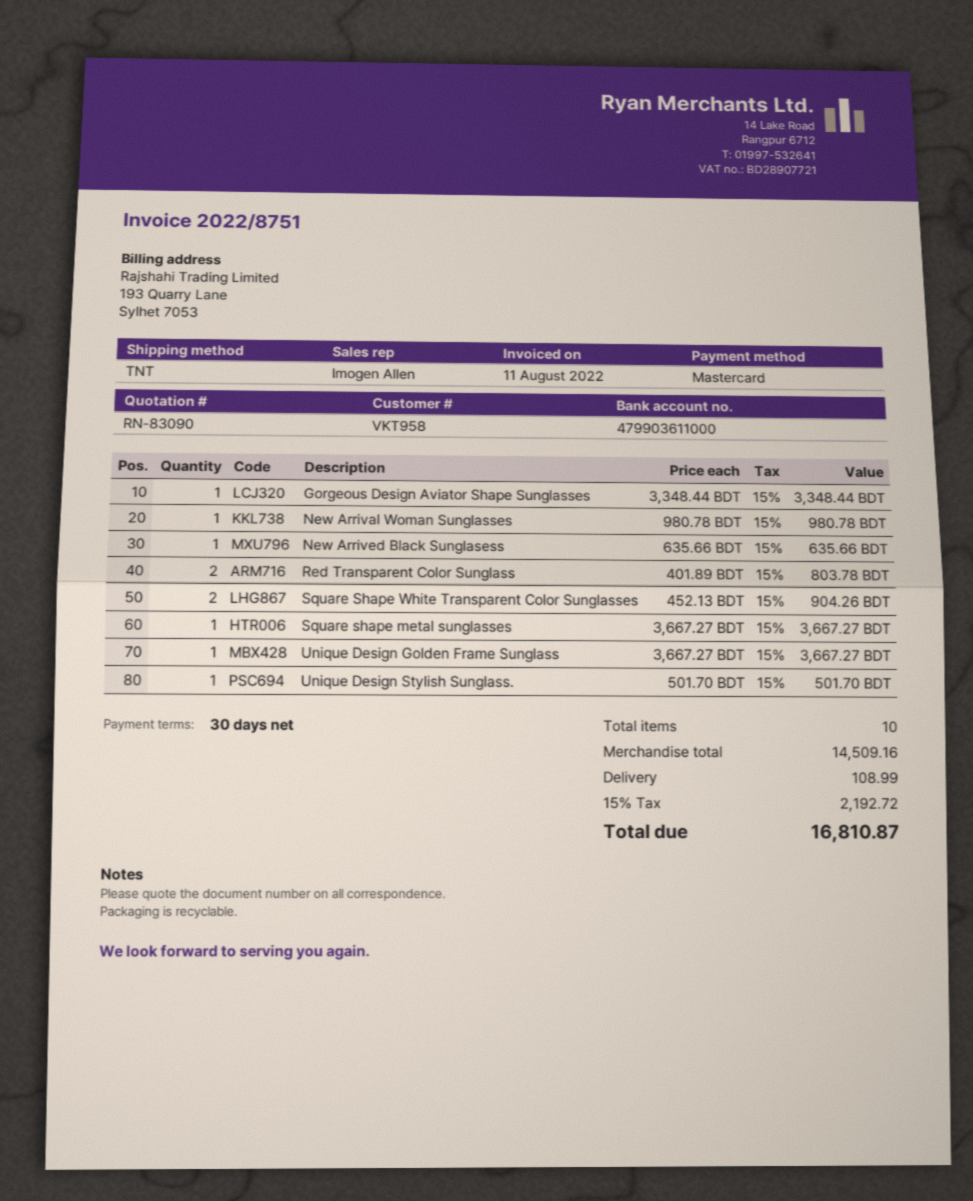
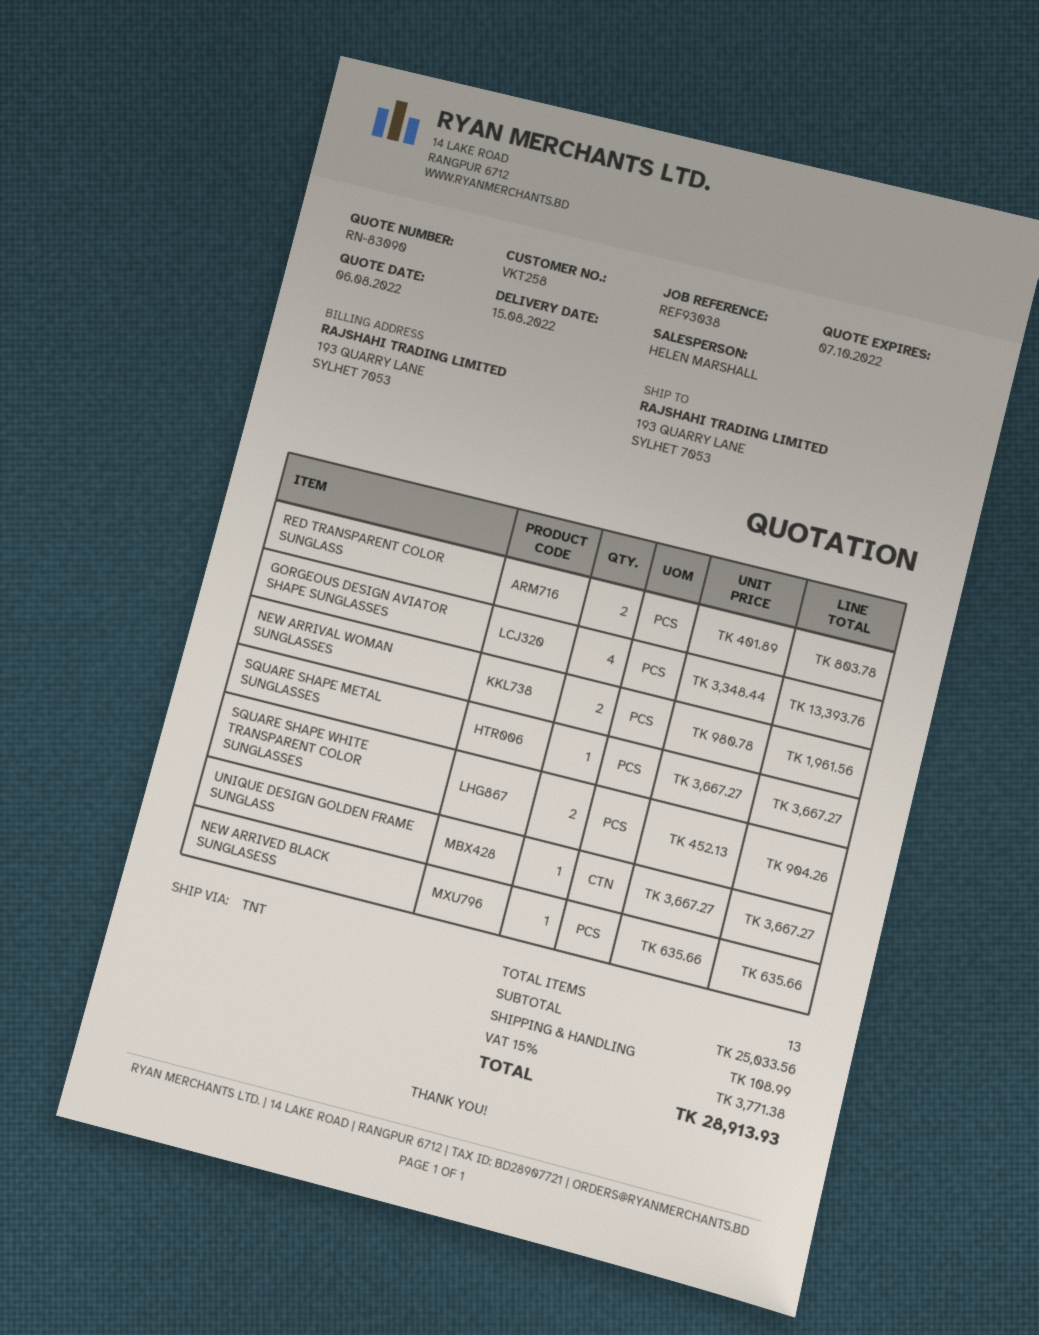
customer number: VKT958 -> VKT258
sales rep: Imogen Allen -> HELEN MARSHALL
Gorgeous Design Aviator Shape Sunglasses: 1 x 3348.44 = 3348.44 -> 4 x 3348.44 = 13393.76
New Arrival Woman Sunglasses: 1 x 980.78 = 980.78 -> 2 x 980.78 = 1961.56
Unique Design Stylish Sunglass.: 1 x 501.70 = 501.70 -> none
total quantity: 10 -> 13
subtotal: 14509.16 -> 25033.56
tax: 15% = 2192.72 -> 15% = 3771.38
total: 16810.87 -> 28913.93

